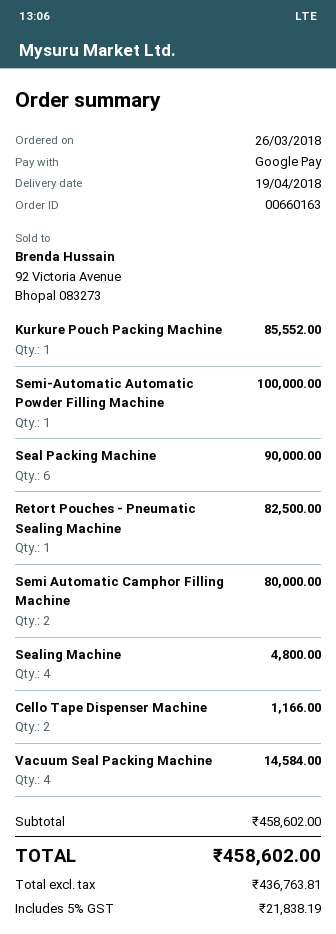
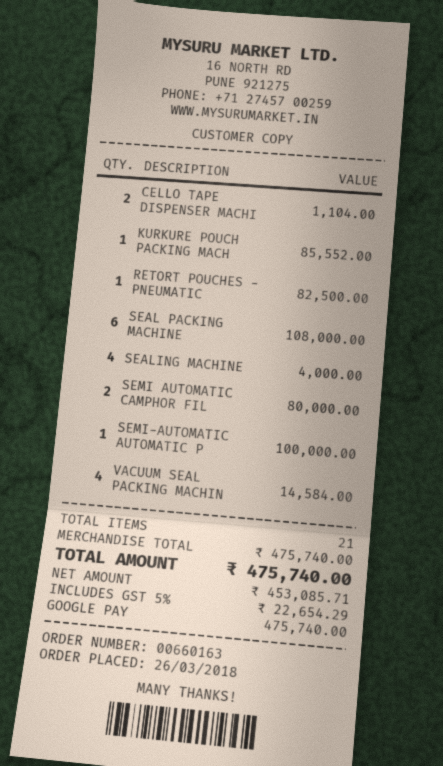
Seal Packing Machine: 6 for 90000.00 -> 6 for 108000.00
Sealing Machine: 4 for 4800.00 -> 4 for 4000.00
Cello Tape Dispenser Machine: 2 for 1166.00 -> 2 for 1104.00
subtotal: 458602.00 -> 475740.00
net: 436763.81 -> 453085.71
tax: 5% = 21838.19 -> 5% = 22654.29
total: 458602.00 -> 475740.00

